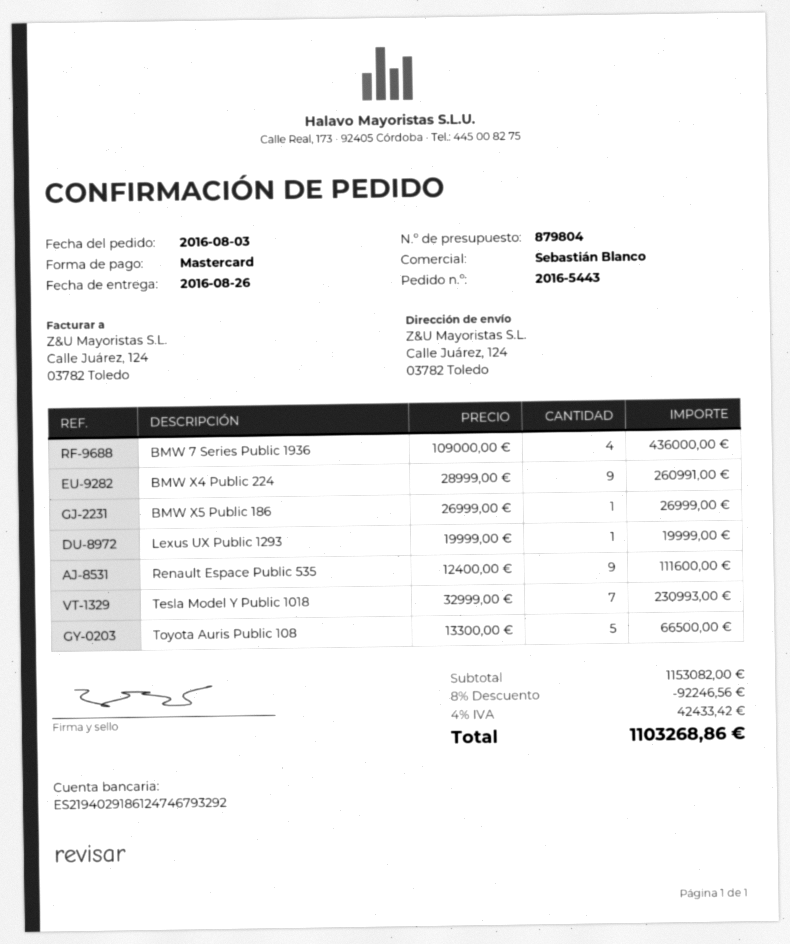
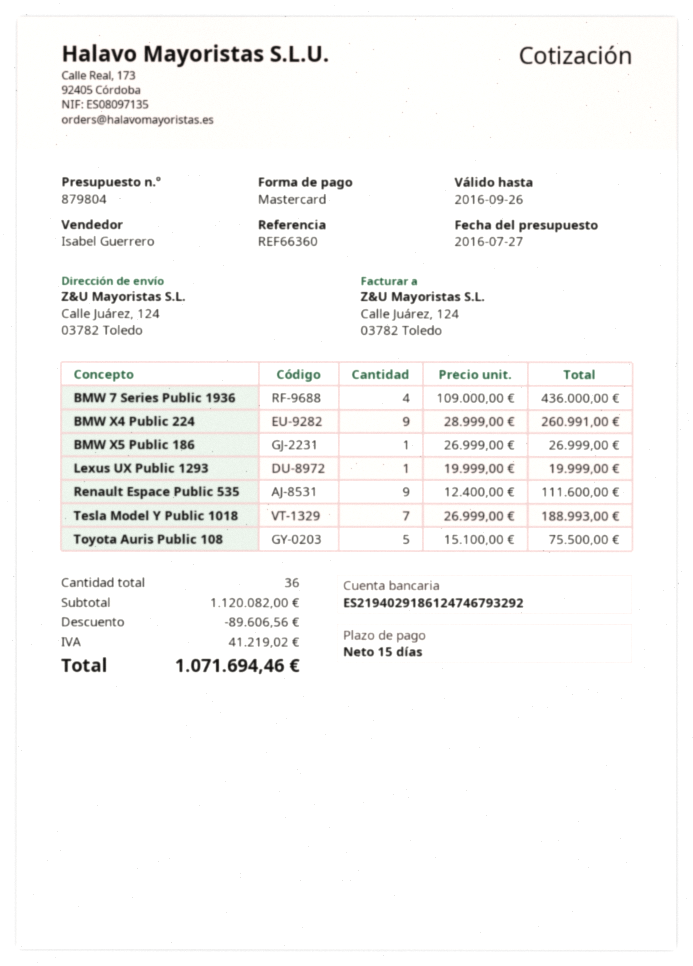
sales rep: Sebastián Blanco -> Isabel Guerrero
Tesla Model Y Public 1018: 7 x 32999.00 = 230993.00 -> 7 x 26999.00 = 188993.00
Toyota Auris Public 108: 5 x 13300.00 = 66500.00 -> 5 x 15100.00 = 75500.00
subtotal: 1153082.00 -> 1120082.00
discount: 92246.56 -> 89606.56
tax: 42433.42 -> 41219.02
total: 1103268.86 -> 1071694.46

